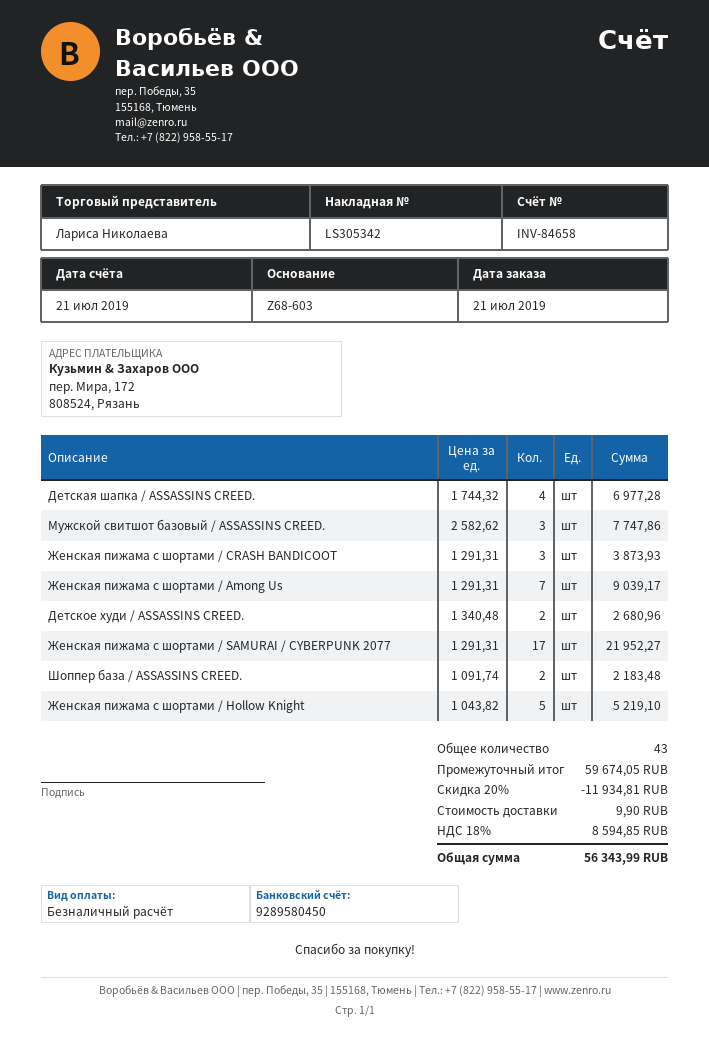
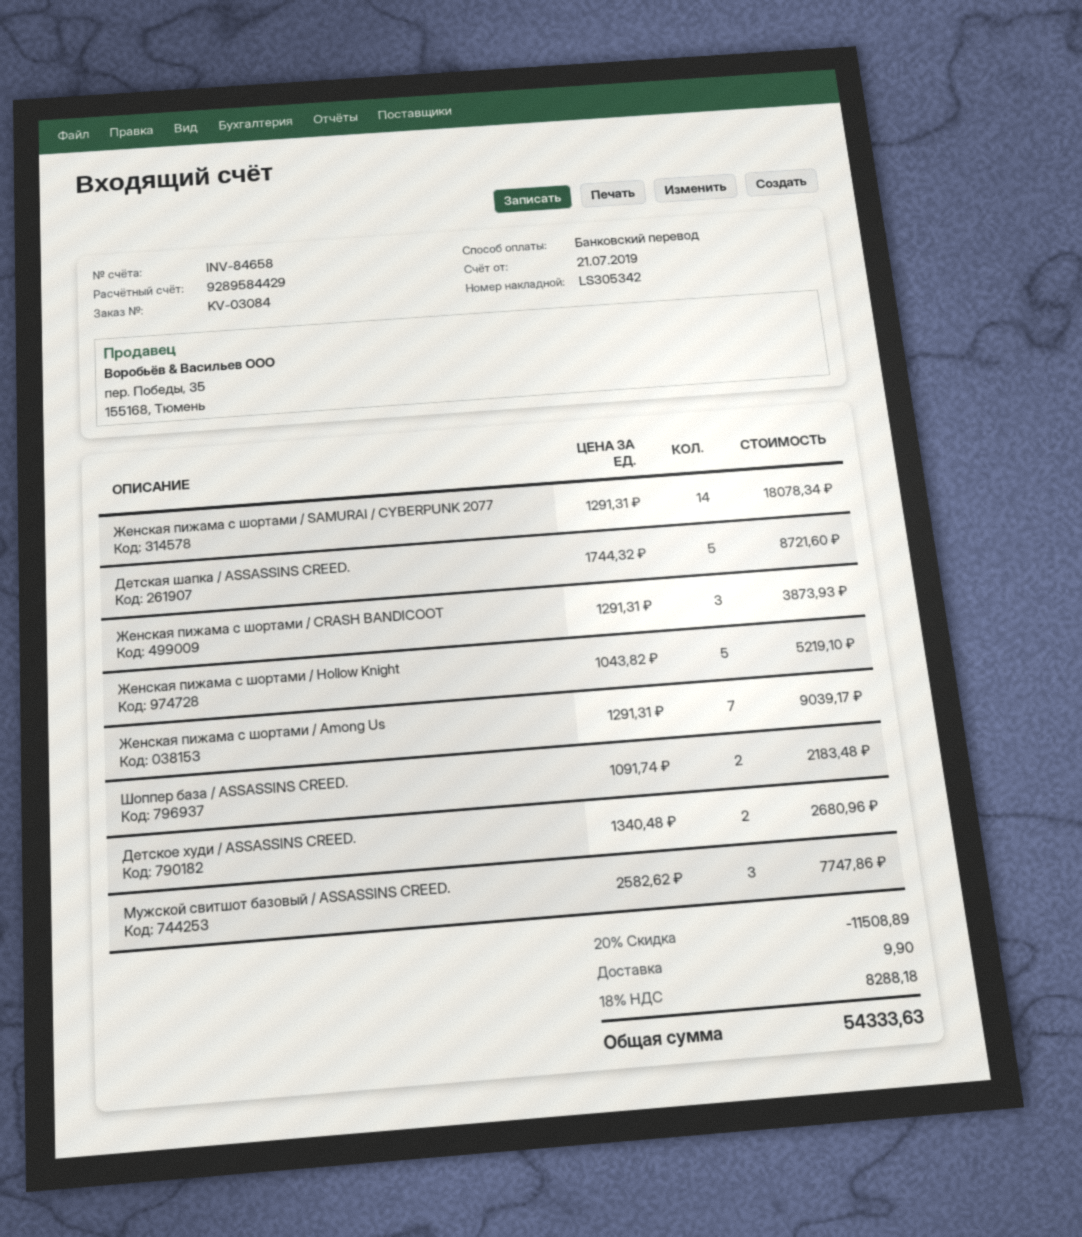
bank account: 9289580450 -> 9289584429
Детская шапка / ASSASSINS CREED.: 4 x 1744.32 = 6977.28 -> 5 x 1744.32 = 8721.60
Женская пижама с шортами / SAMURAI / CYBERPUNK 2077: 17 x 1291.31 = 21952.27 -> 14 x 1291.31 = 18078.34
discount: 20% = 11934.81 -> 20% = 11508.89
tax: 18% = 8594.85 -> 18% = 8288.18
total: 56343.99 -> 54333.63

